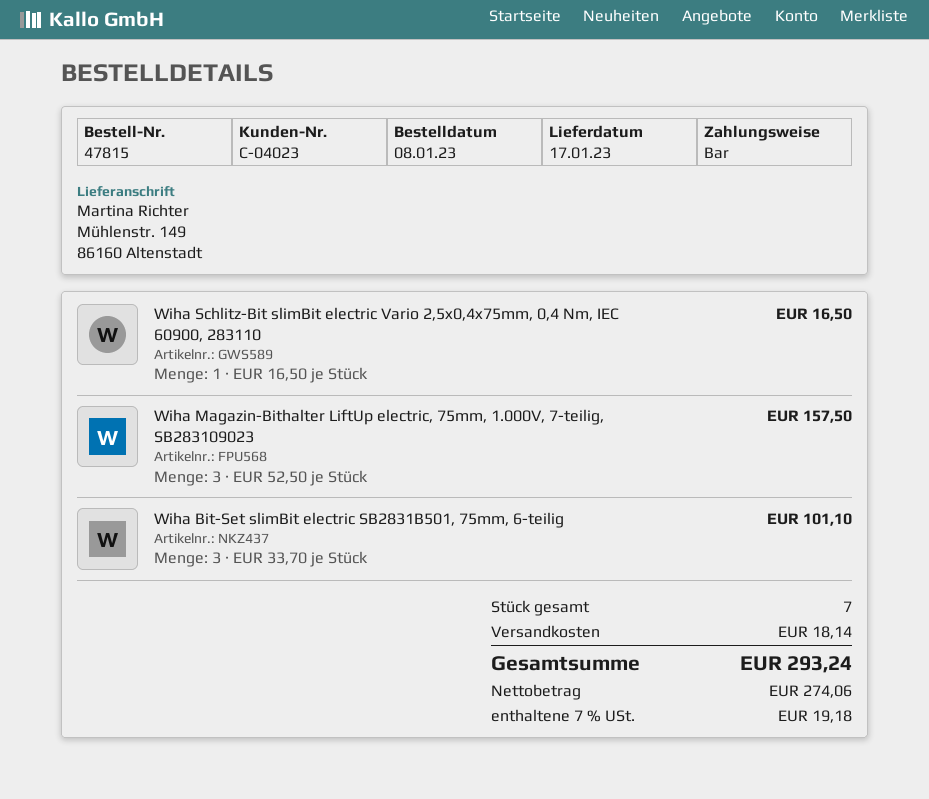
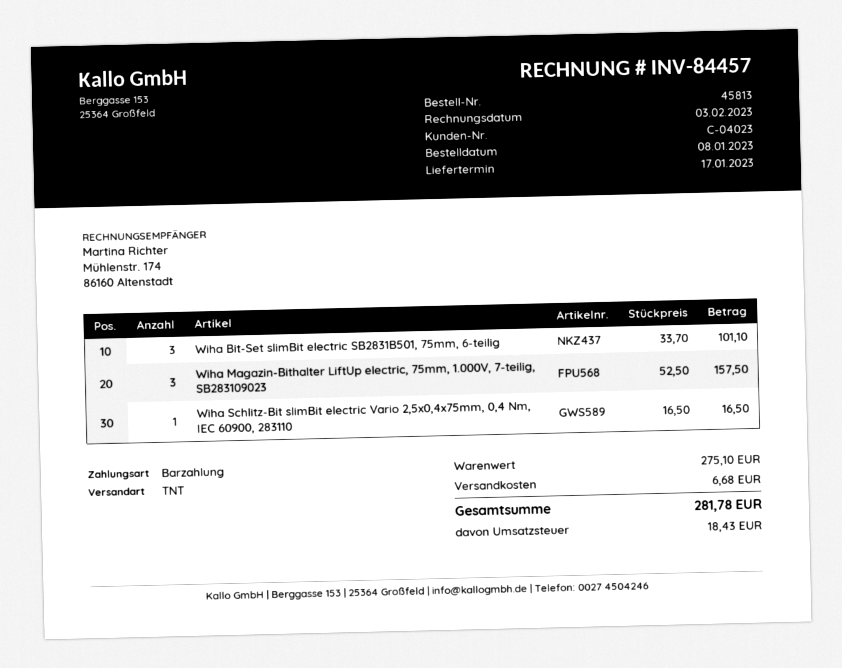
order number: 47815 -> 45813
shipping: 18.14 -> 6.68
tax: 19.18 -> 18.43
total: 293.24 -> 281.78

